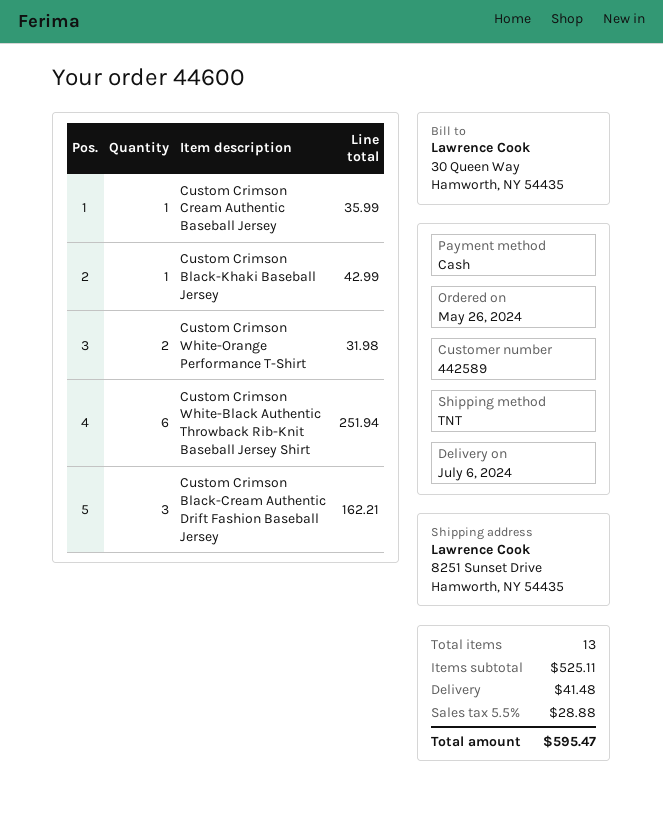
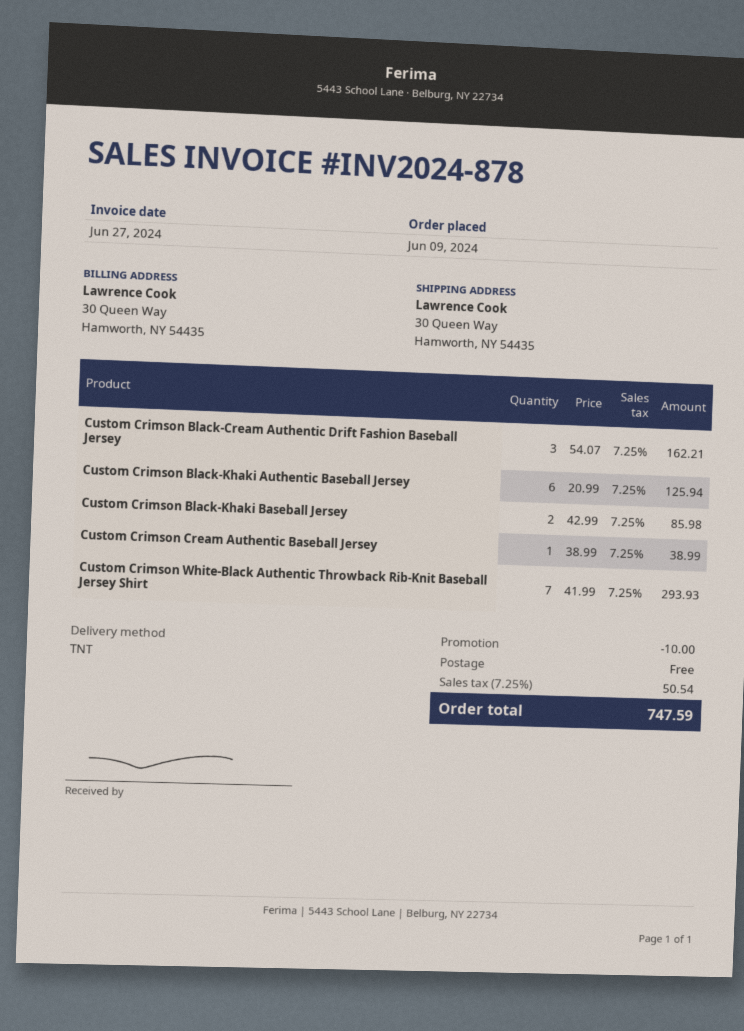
order date: 2024-05-26 -> 2024-06-09
ship to: 8251 Sunset Drive, Hamworth, NY 54435 -> 30 Queen Way, Hamworth, NY 54435
Custom Crimson Cream Authentic Baseball Jersey: 1 for 35.99 -> 1 for 38.99
Custom Crimson Black-Khaki Baseball Jersey: 1 for 42.99 -> 2 for 85.98
Custom Crimson White-Orange Performance T-Shirt: 2 for 31.98 -> none
Custom Crimson White-Black Authentic Throwback Rib-Knit Baseball Jersey Shirt: 6 for 251.94 -> 7 for 293.93
Custom Crimson Black-Khaki Authentic Baseball Jersey: none -> 6 for 125.94
discount: none -> 10.00
shipping: 41.48 -> 0.00
tax: 5.5% = 28.88 -> 7.25% = 50.54
total: 595.47 -> 747.59

